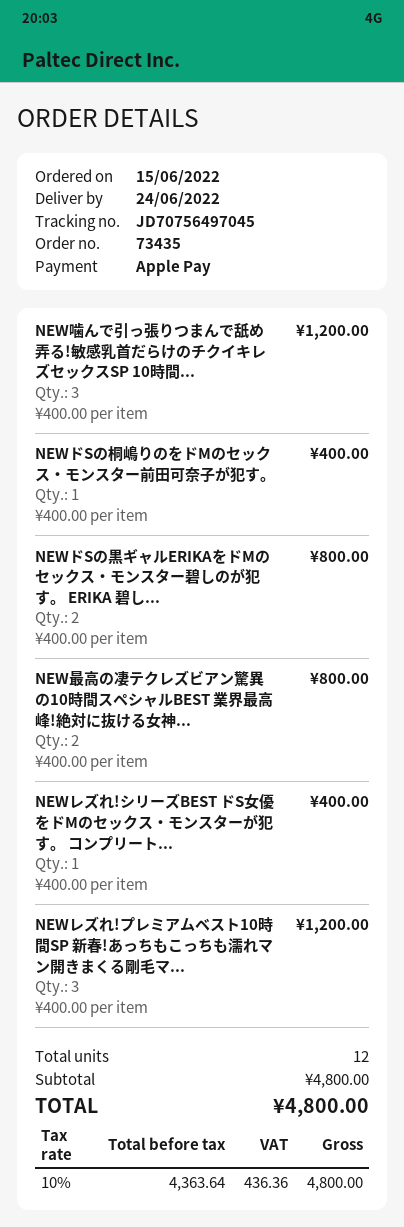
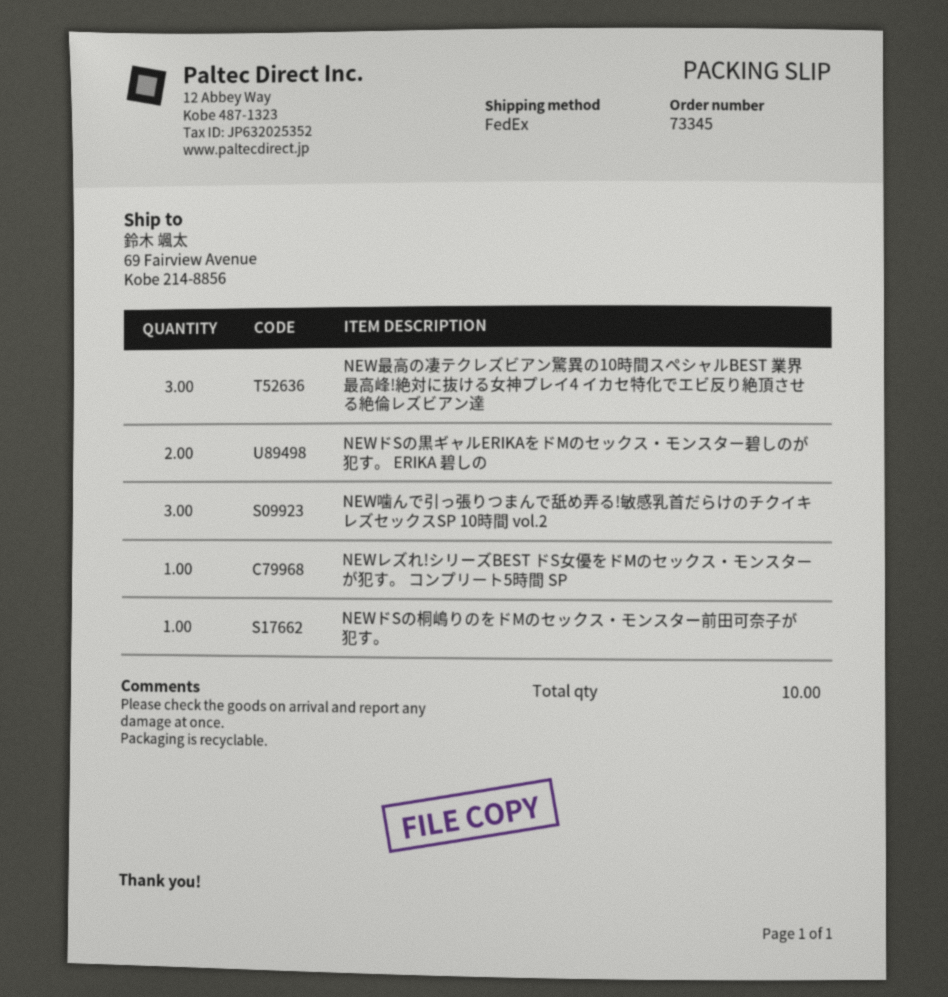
order number: 73435 -> 73345
NEW最高の凄テクレズビアン驚異の10時間スペシャルBEST 業界最高峰!絶対に抜ける女神...: 2 -> 3
NEWレズれ!プレミアムベスト10時間SP 新春!あっちもこっちも濡れマン開きまくる剛毛マ...: 3 -> none
total quantity: 12 -> 10

